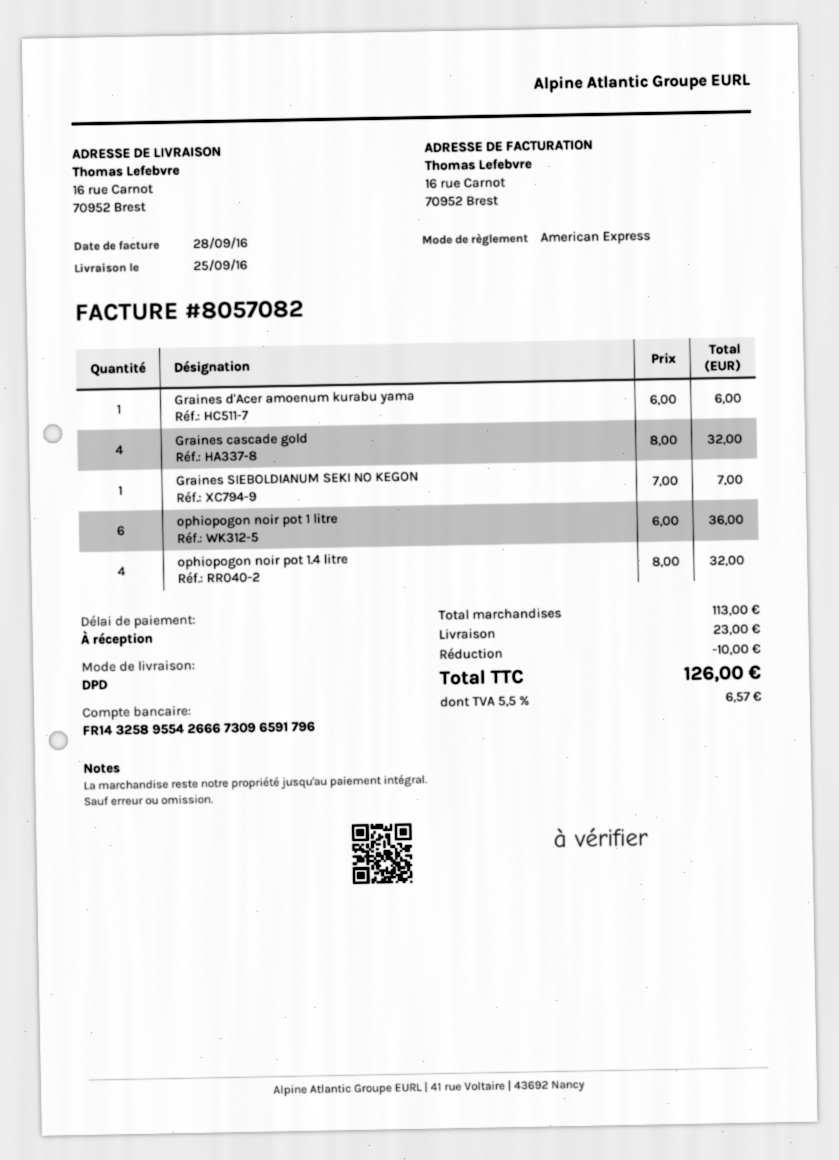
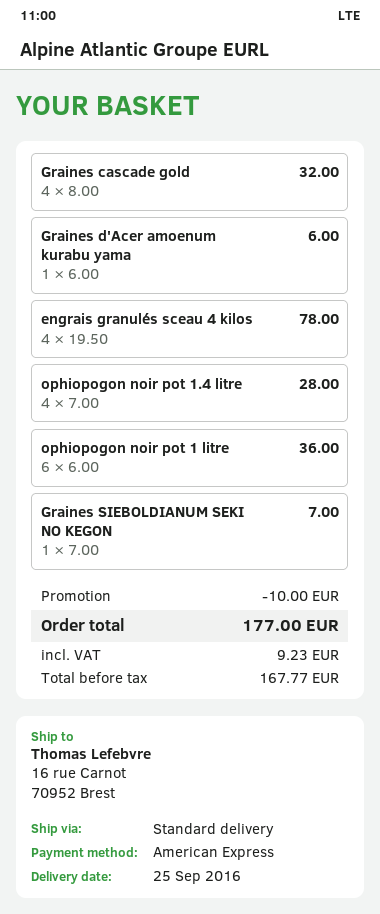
shipping method: DPD -> standard
ophiopogon noir pot 1.4 litre: 4 x 8.00 = 32.00 -> 4 x 7.00 = 28.00
engrais granulés sceau 4 kilos: none -> 4 x 19.50 = 78.00
shipping: 23.00 -> none
tax: 6.57 -> 9.23
total: 126.00 -> 177.00

